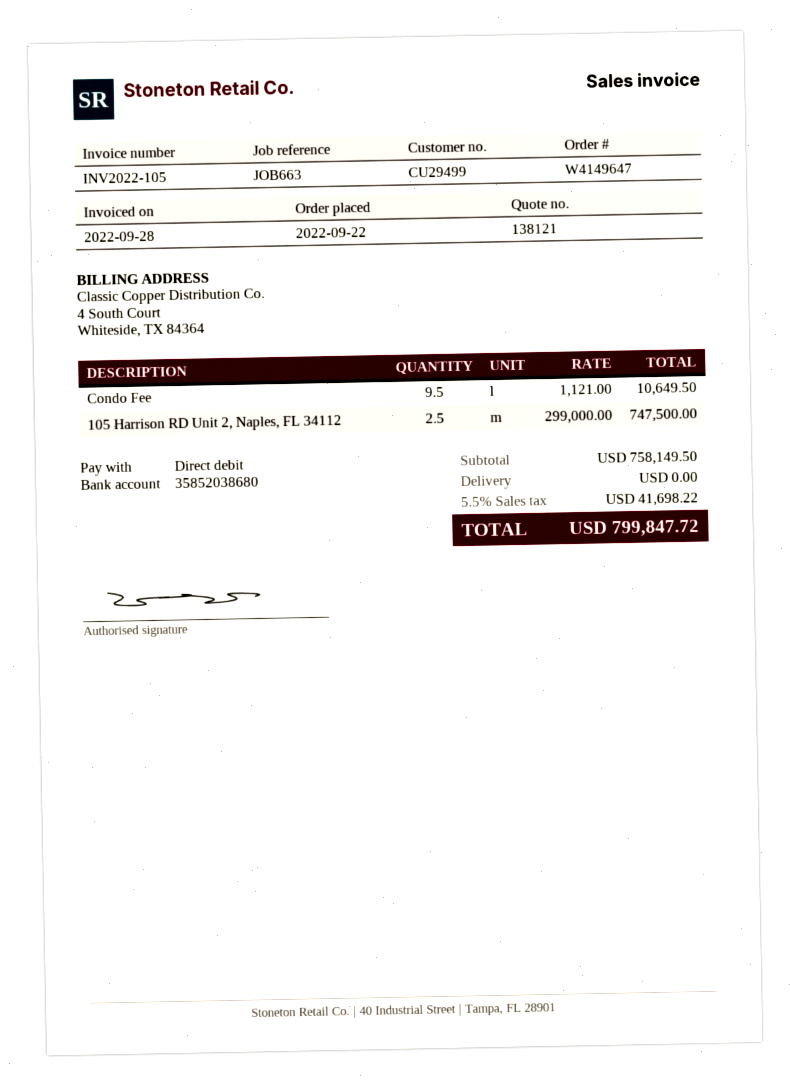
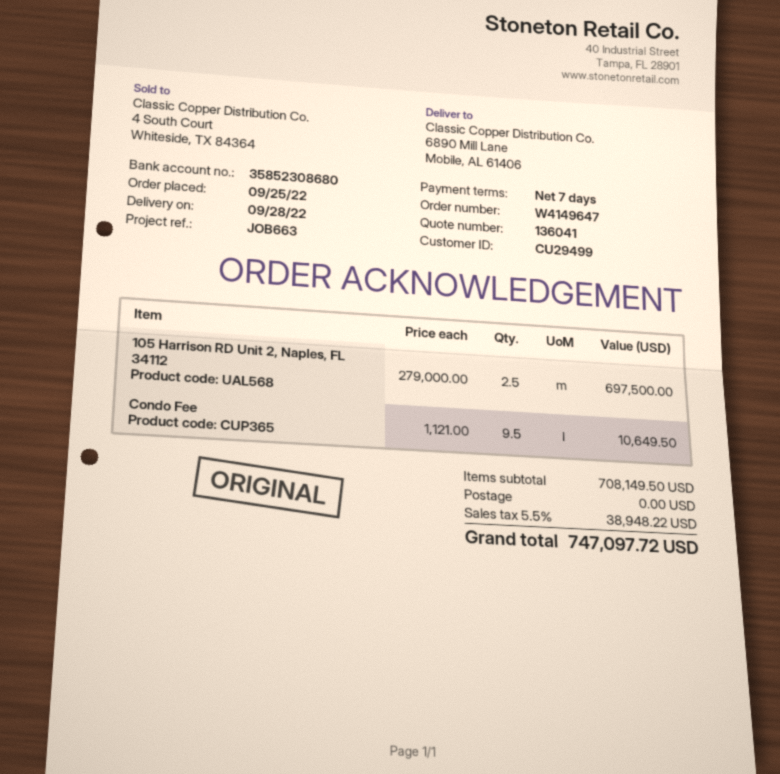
quote number: 138121 -> 136041
order date: 2022-09-22 -> 2022-09-25
bank account: 35852038680 -> 35852308680
105 Harrison RD Unit 2, Naples, FL 34112: 2.5 x 299000.00 = 747500.00 -> 2.5 x 279000.00 = 697500.00
subtotal: 758149.50 -> 708149.50
tax: 5.5% = 41698.22 -> 5.5% = 38948.22
total: 799847.72 -> 747097.72

